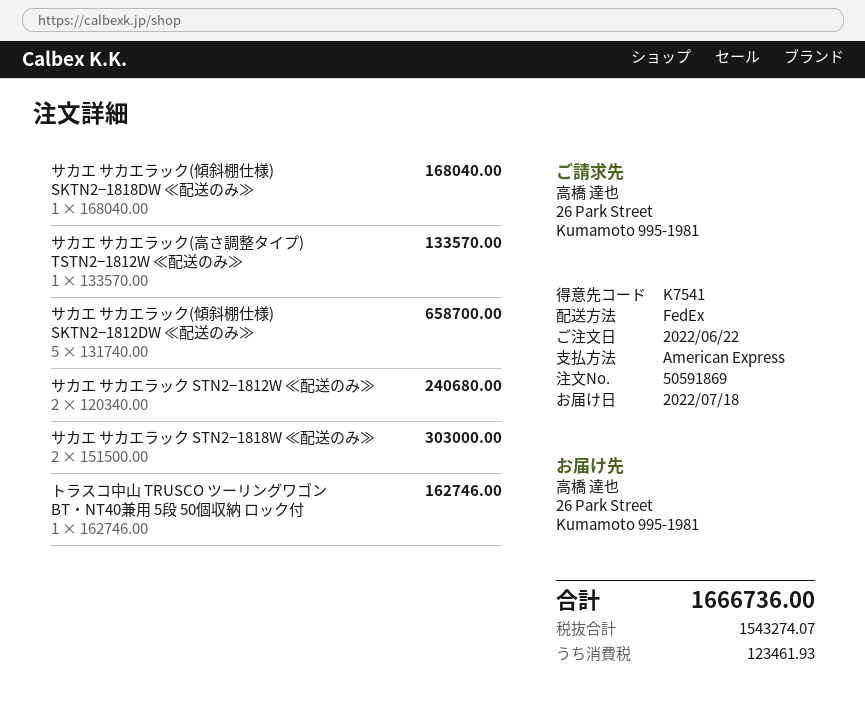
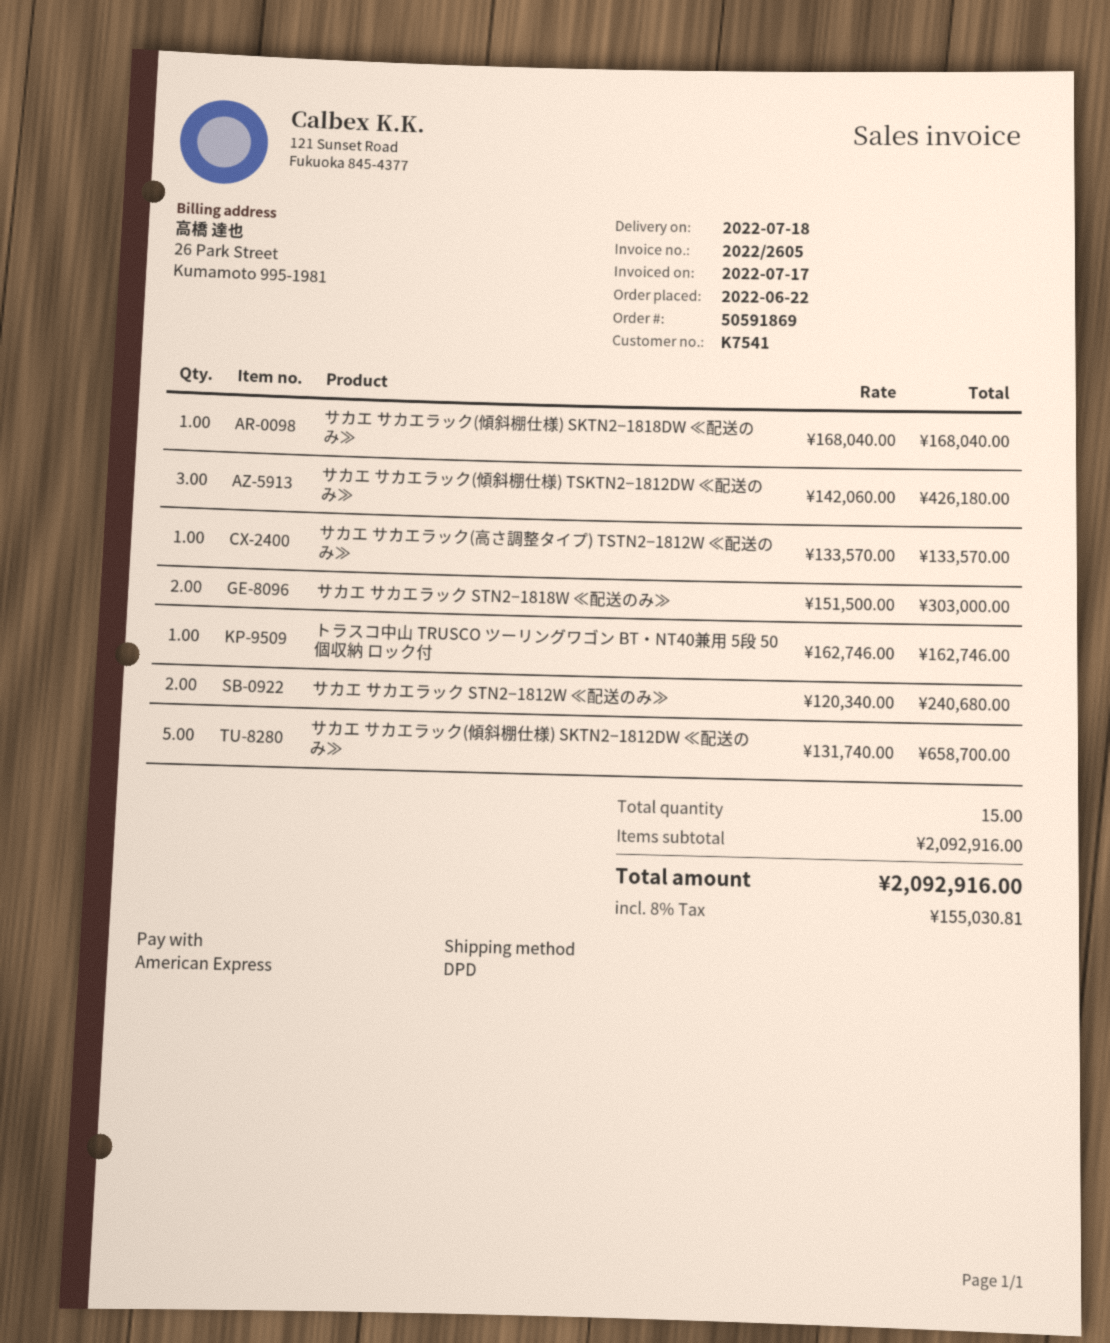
shipping method: FedEx -> DPD
サカエ サカエラック(傾斜棚仕様) TSKTN2−1812DW ≪配送のみ≫: none -> 3 x 142060.00 = 426180.00
tax: 123461.93 -> 155030.81
total: 1666736.00 -> 2092916.00

